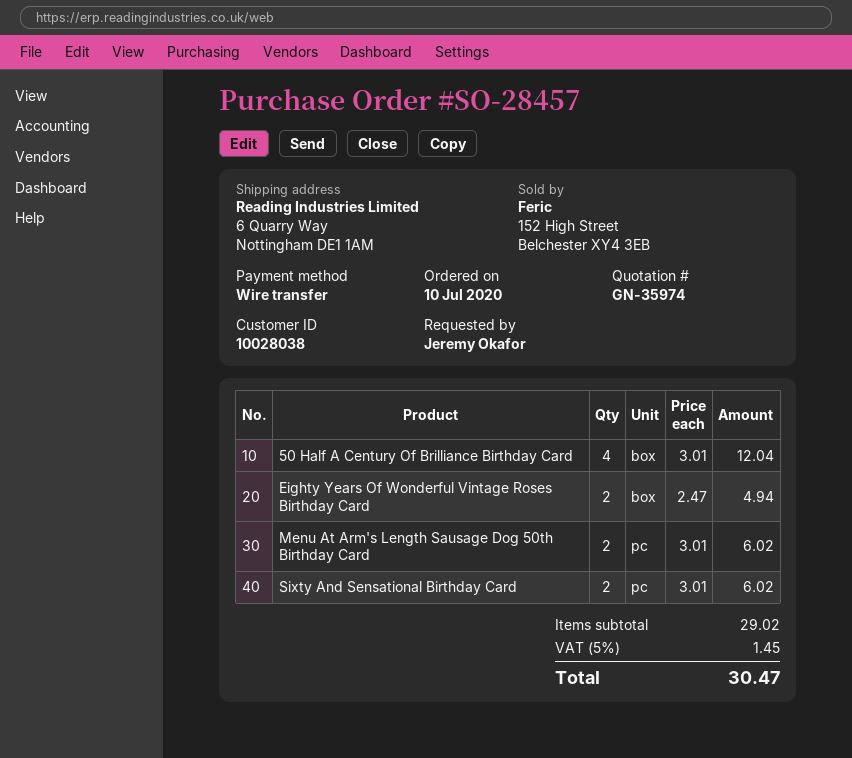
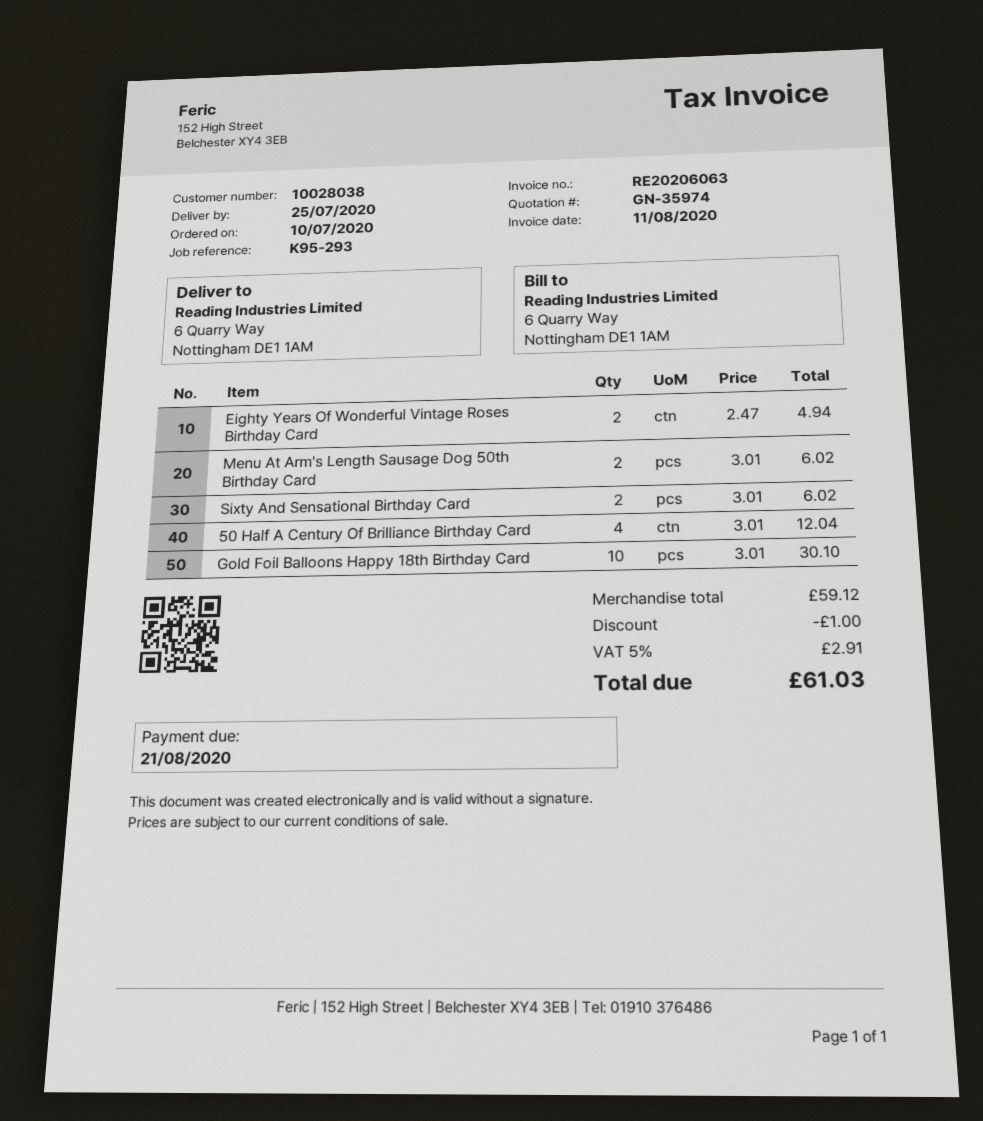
Gold Foil Balloons Happy 18th Birthday Card: none -> 10 x 3.01 = 30.10
subtotal: 29.02 -> 59.12
discount: none -> 1.00
tax: 5% = 1.45 -> 5% = 2.91
total: 30.47 -> 61.03

